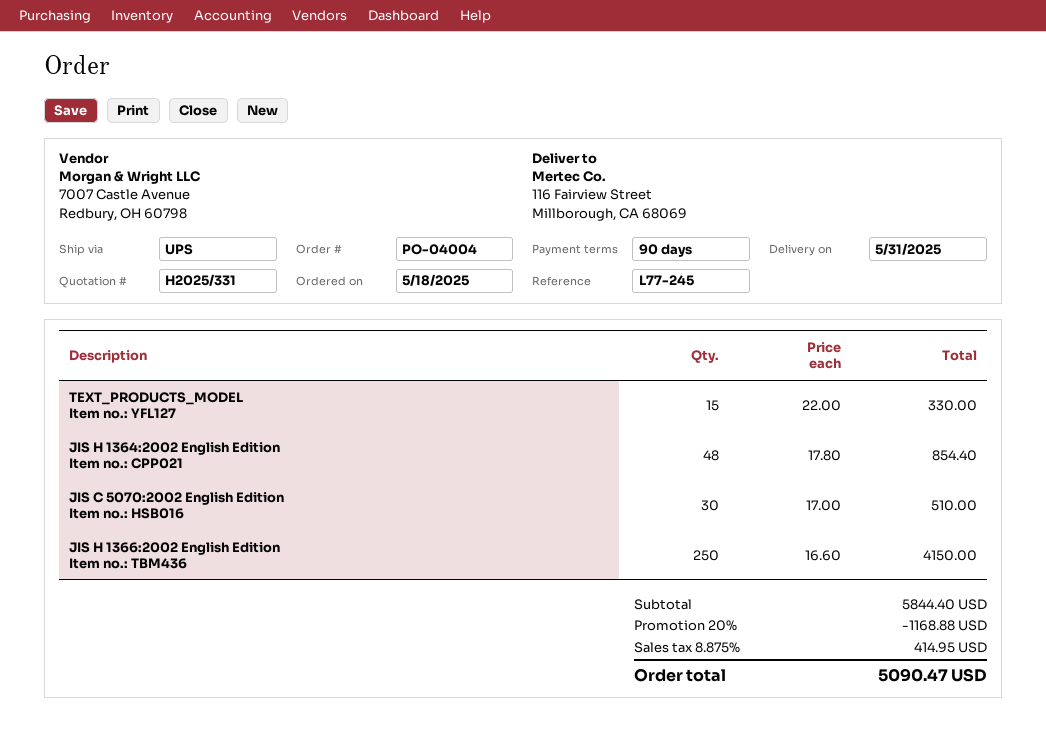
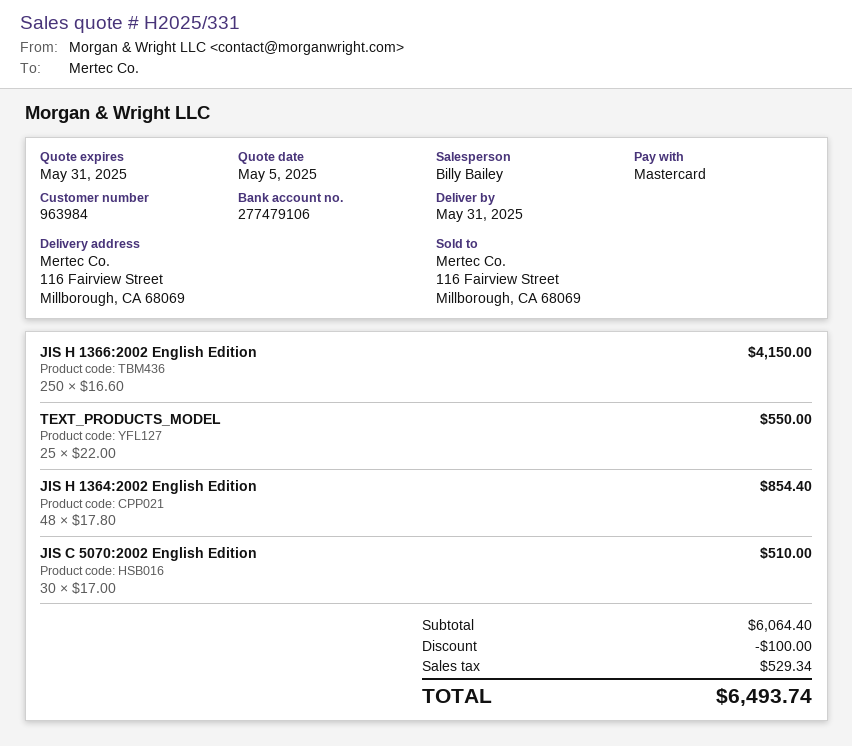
TEXT_PRODUCTS_MODEL: 15 x 22.00 = 330.00 -> 25 x 22.00 = 550.00
subtotal: 5844.40 -> 6064.40
discount: 1168.88 -> 100.00
tax: 414.95 -> 529.34
total: 5090.47 -> 6493.74

